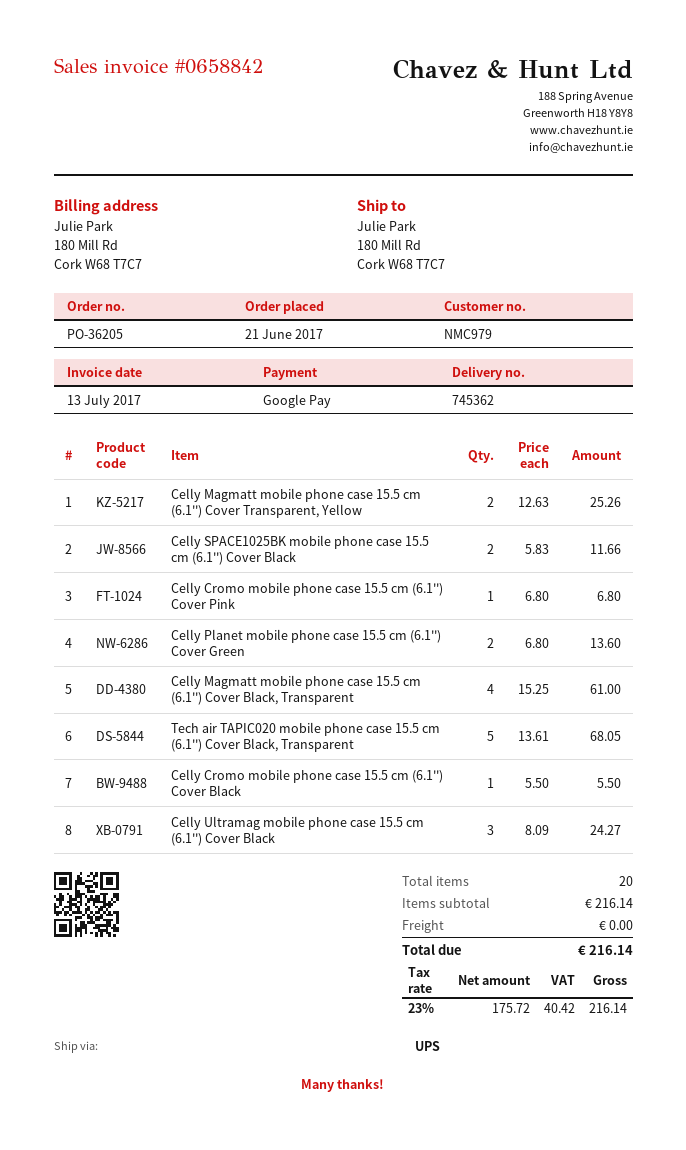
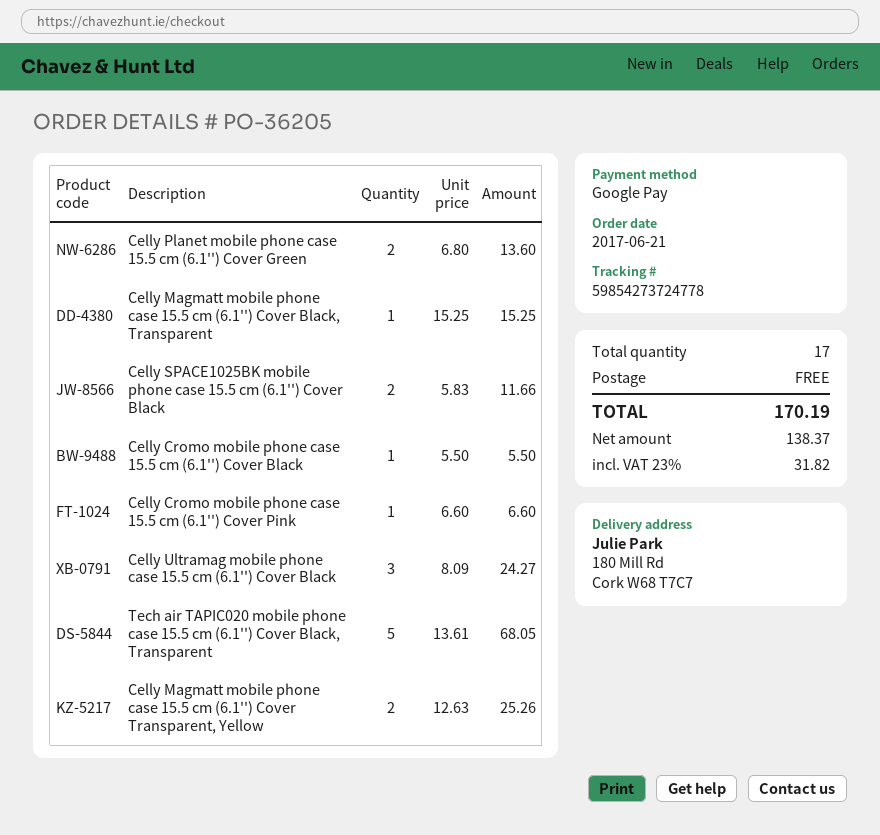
Celly Cromo mobile phone case 15.5 cm (6.1'') Cover Pink: 1 x 6.80 = 6.80 -> 1 x 6.60 = 6.60
Celly Magmatt mobile phone case 15.5 cm (6.1'') Cover Black, Transparent: 4 x 15.25 = 61.00 -> 1 x 15.25 = 15.25
total quantity: 20 -> 17
net: 175.72 -> 138.37
tax: 23% = 40.42 -> 23% = 31.82
total: 216.14 -> 170.19

